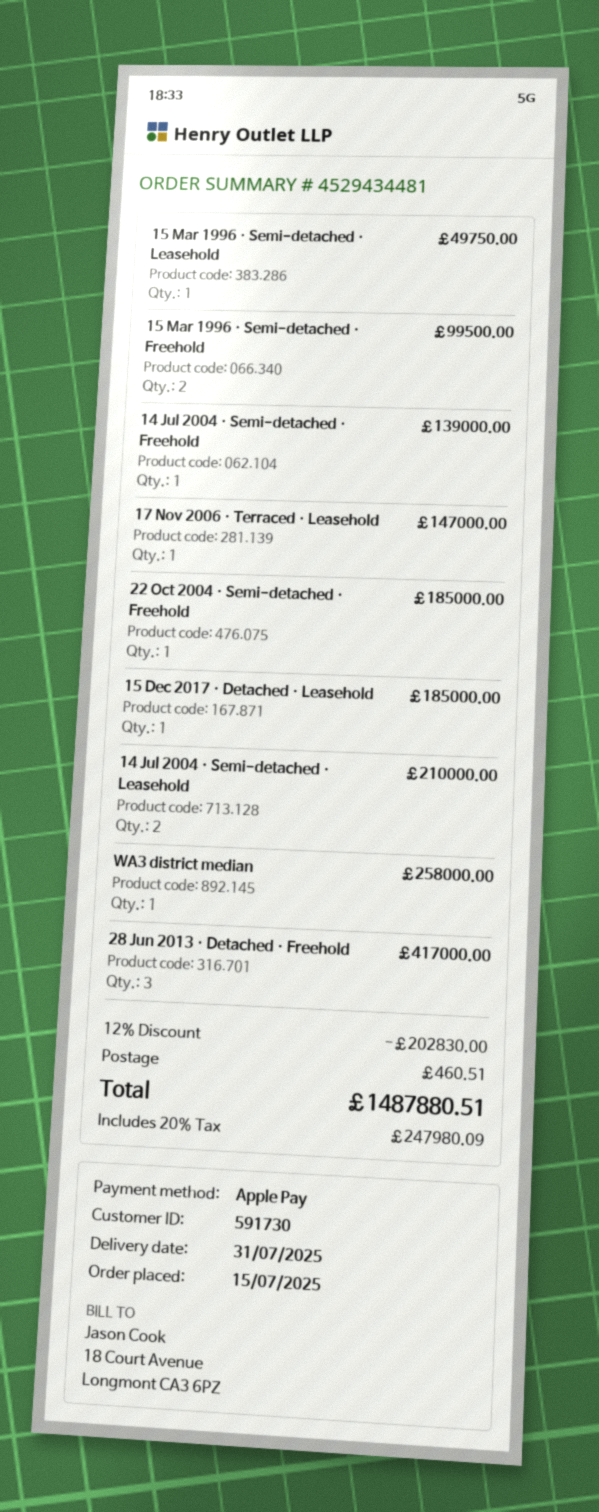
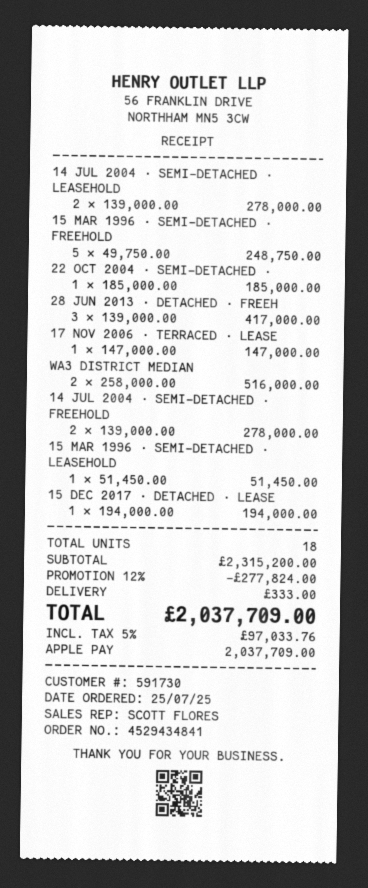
order number: 4529434481 -> 4529434841
order date: 2025-07-15 -> 2025-07-25
15 Mar 1996 · Semi-detached · Leasehold: 1 for 49750.00 -> 1 for 51450.00
15 Mar 1996 · Semi-detached · Freehold: 2 for 99500.00 -> 5 for 248750.00
14 Jul 2004 · Semi-detached · Freehold: 1 for 139000.00 -> 2 for 278000.00
15 Dec 2017 · Detached · Leasehold: 1 for 185000.00 -> 1 for 194000.00
14 Jul 2004 · Semi-detached · Leasehold: 2 for 210000.00 -> 2 for 278000.00
WA3 district median: 1 for 258000.00 -> 2 for 516000.00
discount: 12% = 202830.00 -> 12% = 277824.00
shipping: 460.51 -> 333.00
tax: 20% = 247980.09 -> 5% = 97033.76
total: 1487880.51 -> 2037709.00

